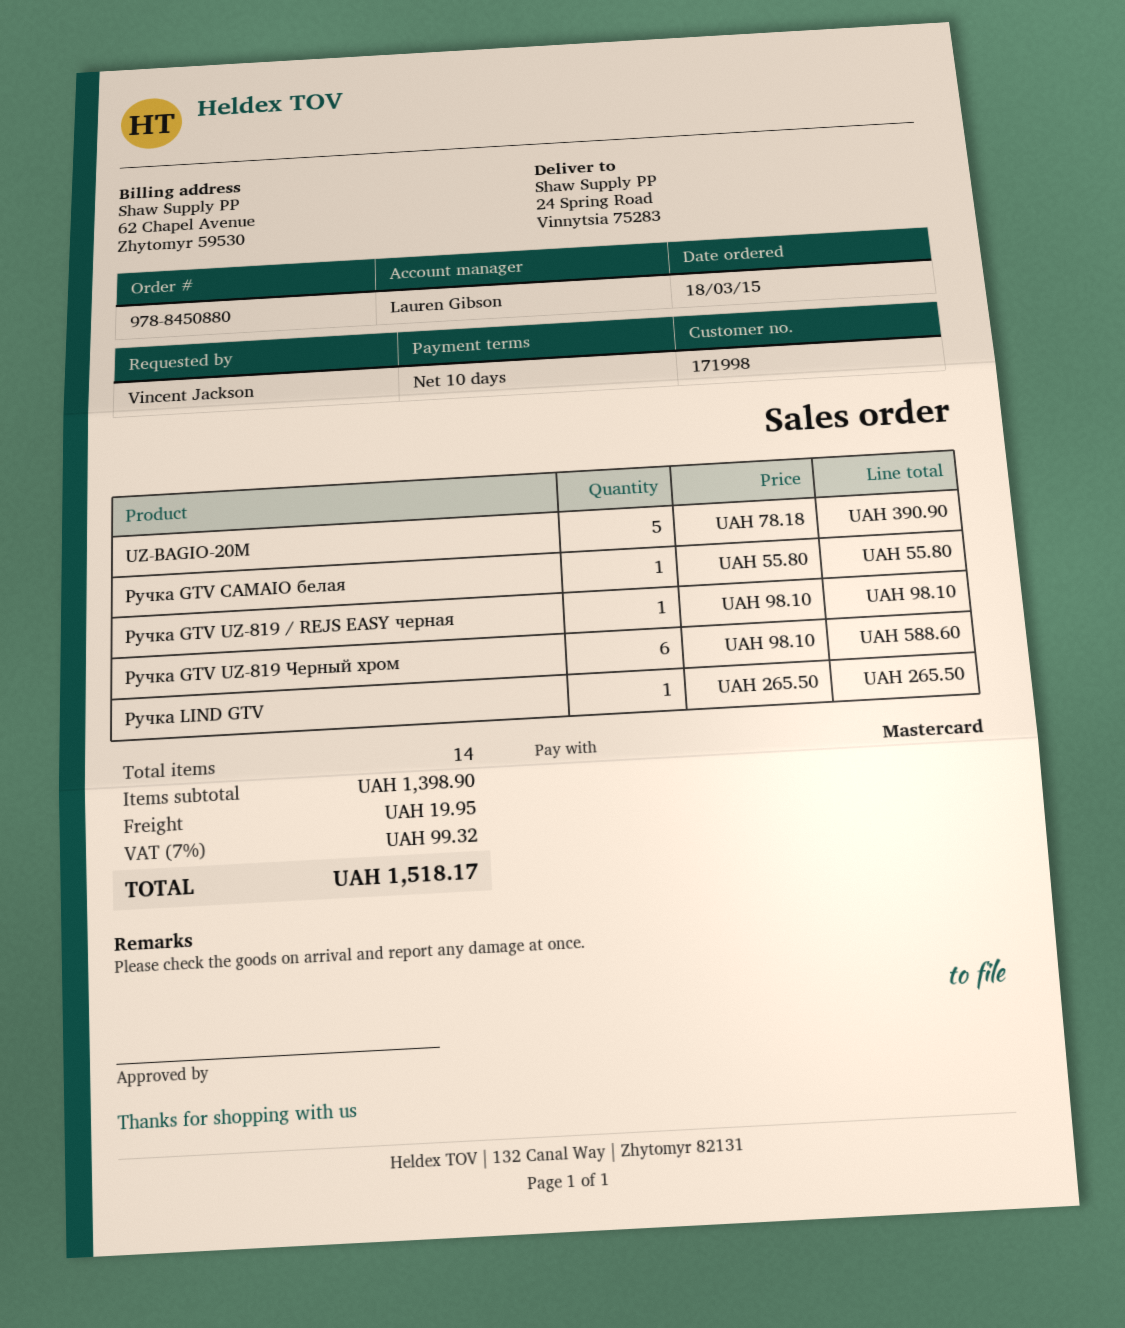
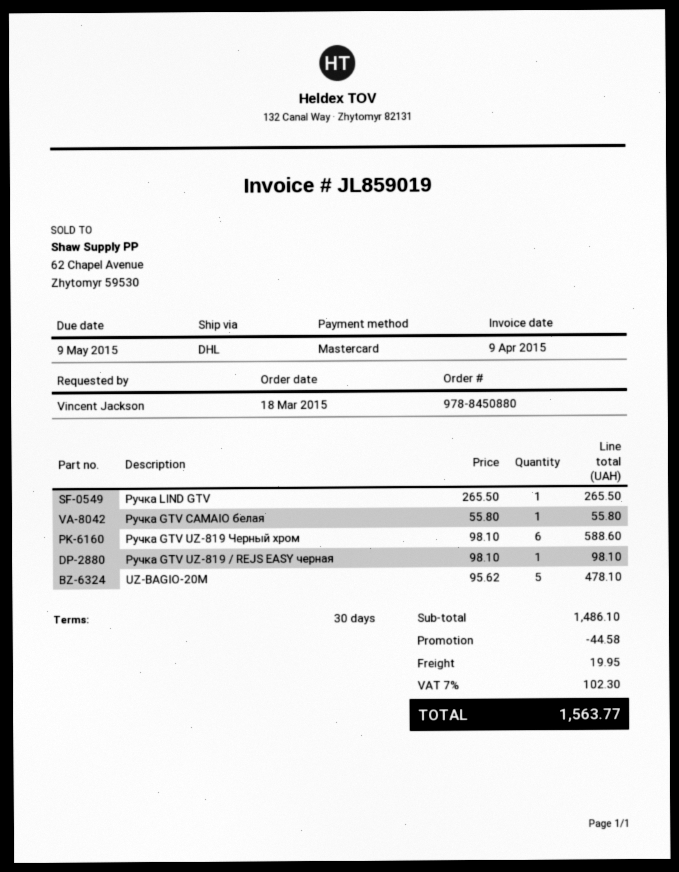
payment terms: 10 days -> 30 days
UZ-BAGIO-20M: 5 x 78.18 = 390.90 -> 5 x 95.62 = 478.10
subtotal: 1398.90 -> 1486.10
discount: none -> 44.58
tax: 7% = 99.32 -> 7% = 102.30
total: 1518.17 -> 1563.77

